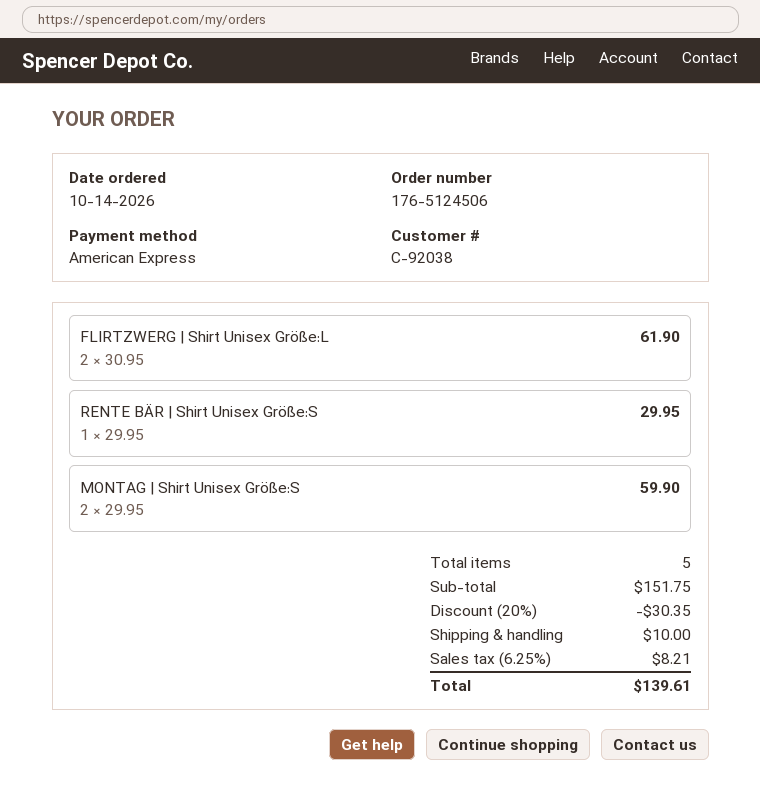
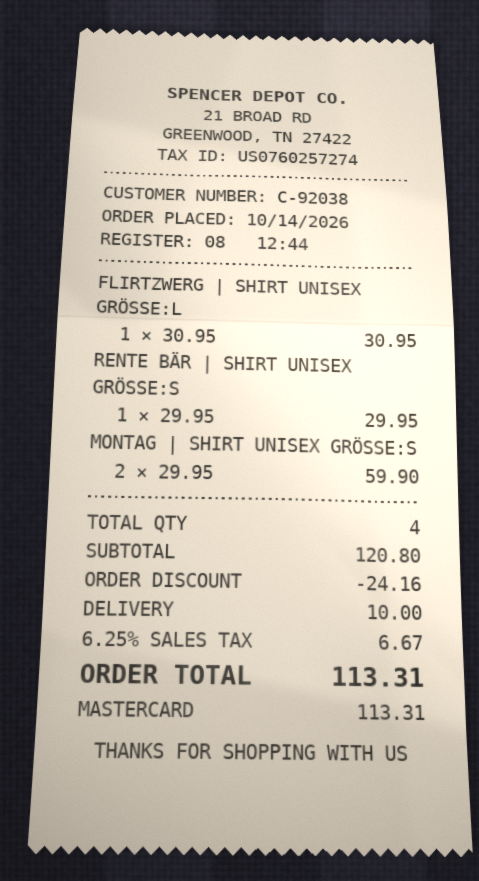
payment method: American Express -> Mastercard
FLIRTZWERG | Shirt Unisex Größe:L: 2 x 30.95 = 61.90 -> 1 x 30.95 = 30.95
total quantity: 5 -> 4
subtotal: 151.75 -> 120.80
discount: 30.35 -> 24.16
tax: 6.25% = 8.21 -> 6.25% = 6.67
total: 139.61 -> 113.31

